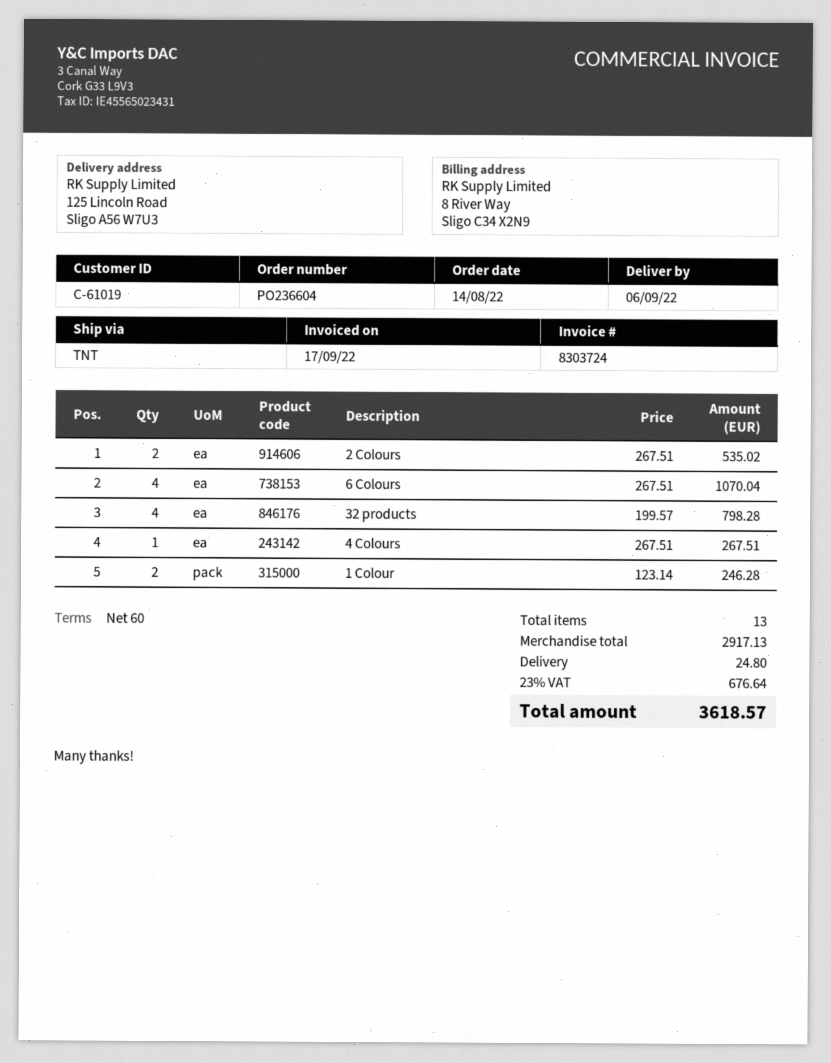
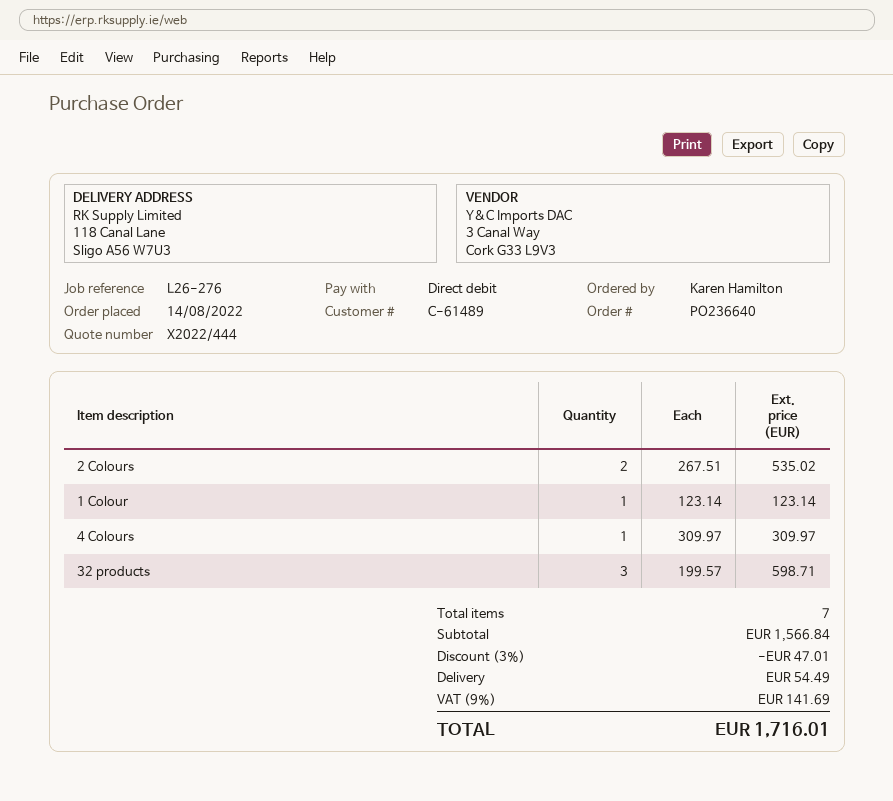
order number: PO236604 -> PO236640
customer number: C-61019 -> C-61489
ship to: 125 Lincoln Road, Sligo A56 W7U3 -> 118 Canal Lane, Sligo A56 W7U3
6 Colours: 4 x 267.51 = 1070.04 -> none
32 products: 4 x 199.57 = 798.28 -> 3 x 199.57 = 598.71
4 Colours: 1 x 267.51 = 267.51 -> 1 x 309.97 = 309.97
1 Colour: 2 x 123.14 = 246.28 -> 1 x 123.14 = 123.14
total quantity: 13 -> 7
subtotal: 2917.13 -> 1566.84
discount: none -> 3% = 47.01
shipping: 24.80 -> 54.49
tax: 23% = 676.64 -> 9% = 141.69
total: 3618.57 -> 1716.01

